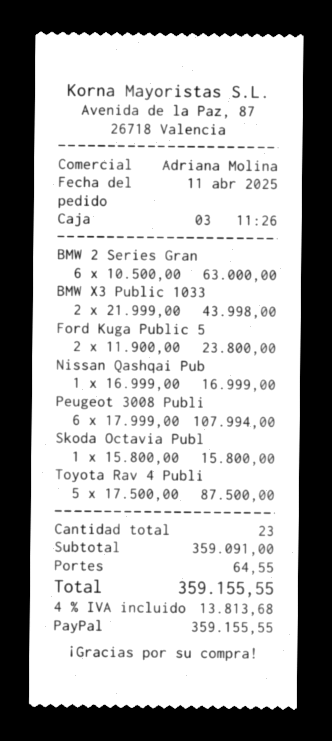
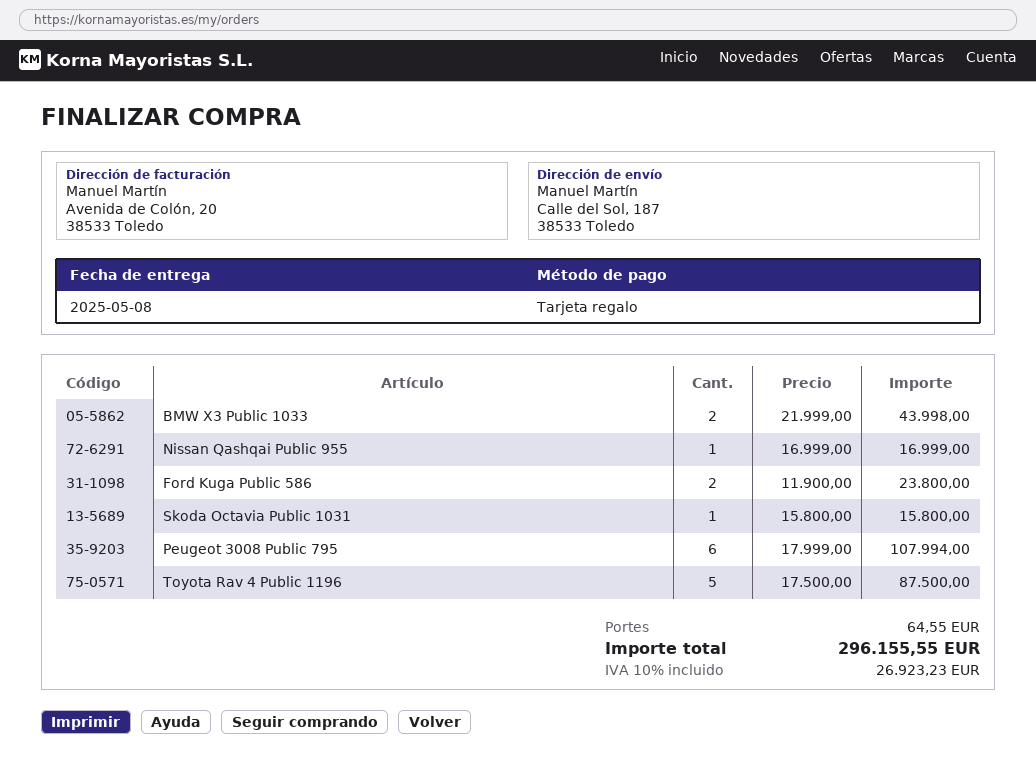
payment method: PayPal -> gift card
BMW 2 Series Gran: 6 x 10500.00 = 63000.00 -> none
tax: 4% = 13813.68 -> 10% = 26923.23
total: 359155.55 -> 296155.55

